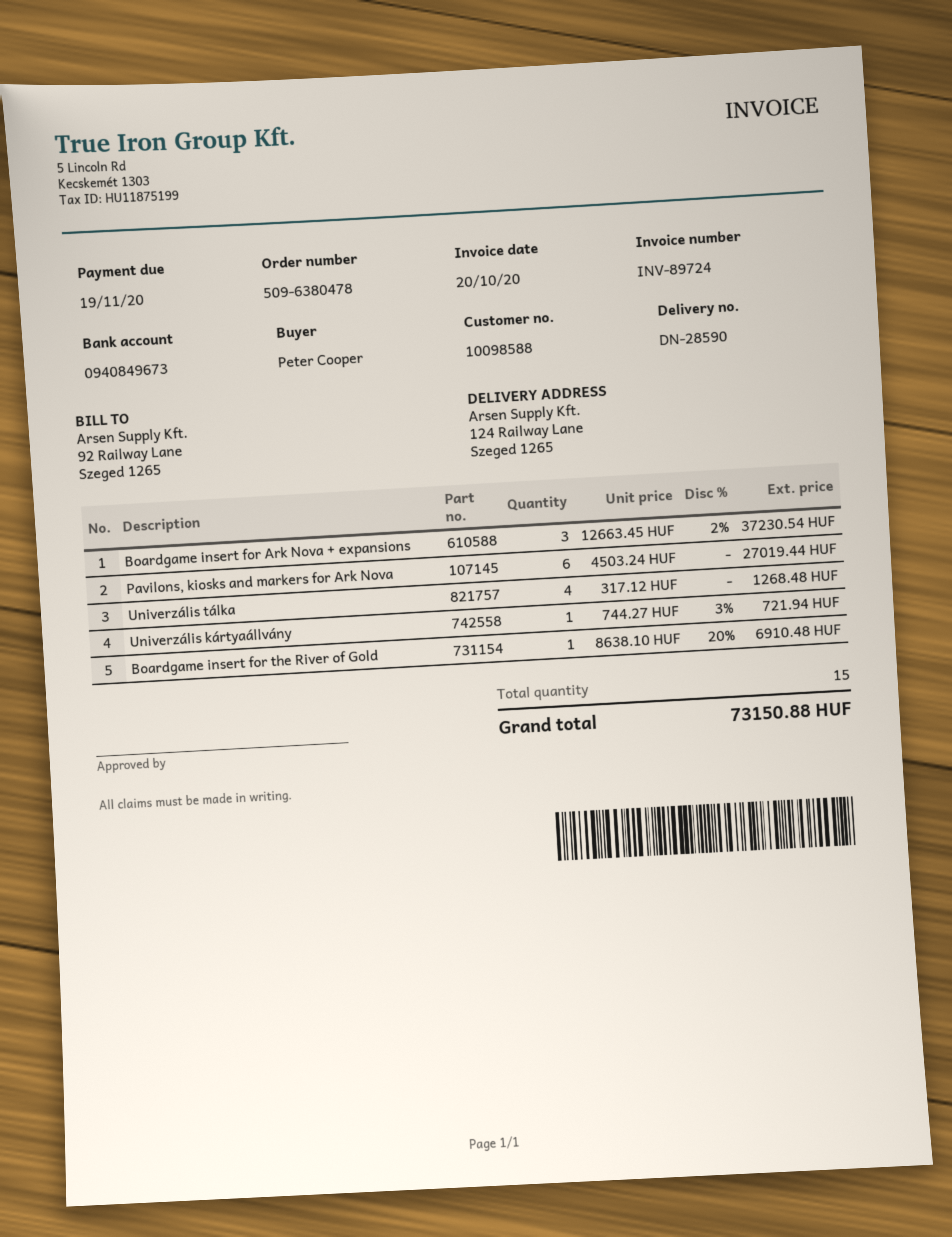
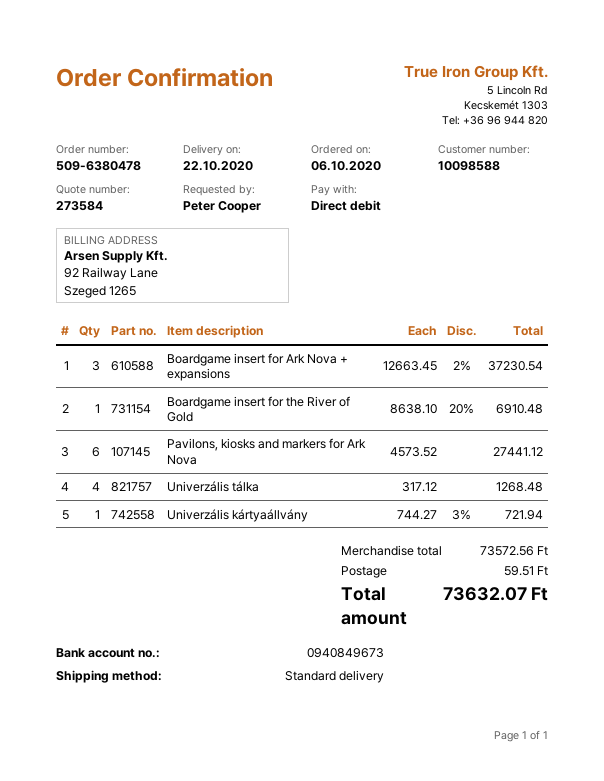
Pavilons, kiosks and markers for Ark Nova: 6 x 4503.24 = 27019.44 -> 6 x 4573.52 = 27441.12
shipping: none -> 59.51
total: 73150.88 -> 73632.07

